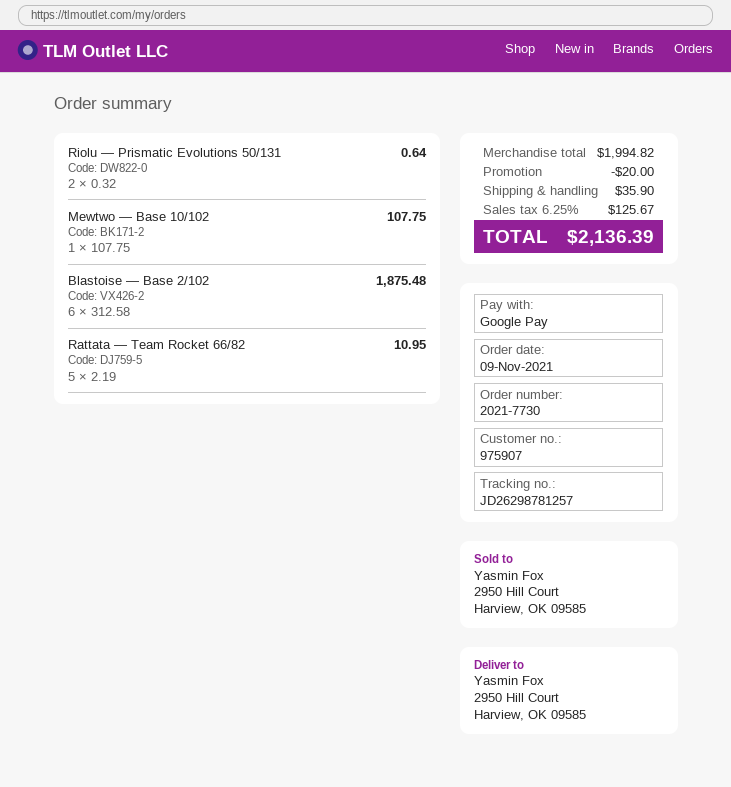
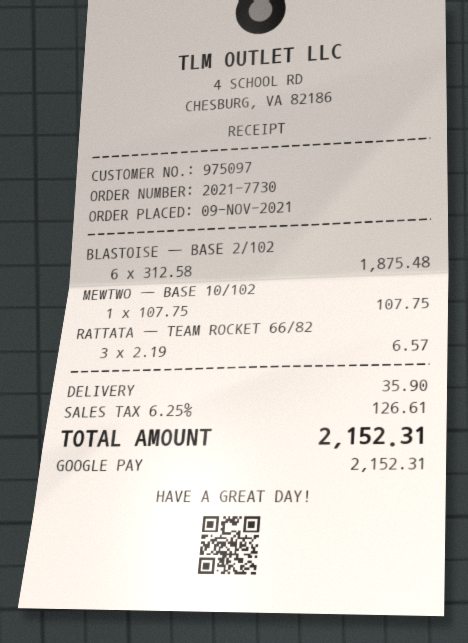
customer number: 975907 -> 975097
Riolu — Prismatic Evolutions 50/131: 2 x 0.32 = 0.64 -> none
Rattata — Team Rocket 66/82: 5 x 2.19 = 10.95 -> 3 x 2.19 = 6.57
discount: 20.00 -> none
tax: 6.25% = 125.67 -> 6.25% = 126.61
total: 2136.39 -> 2152.31

